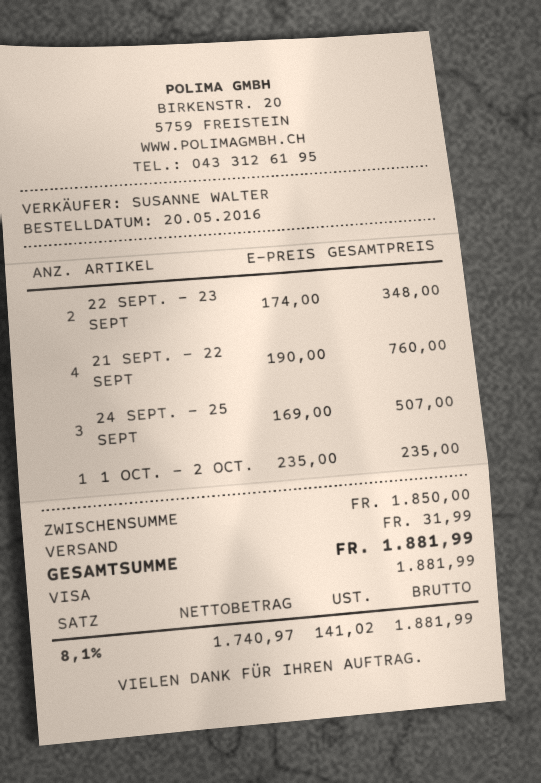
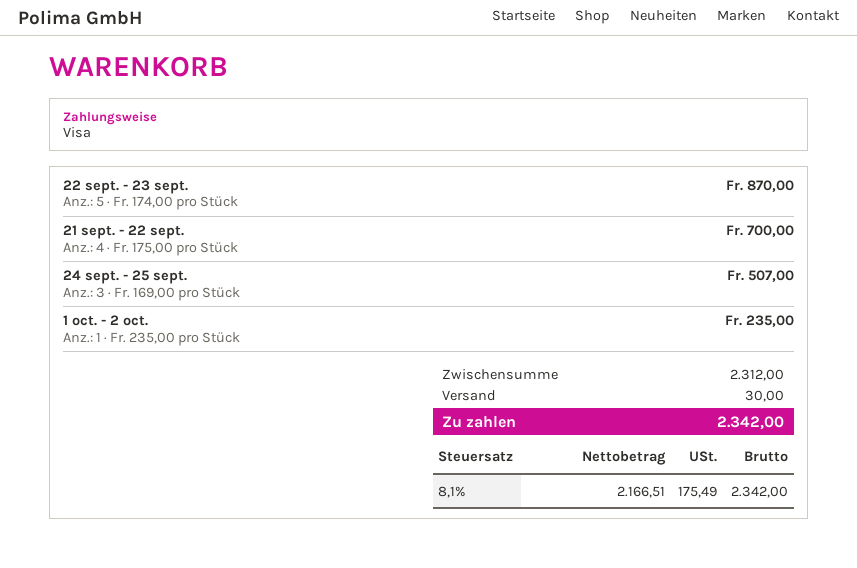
22 SEPT. - 23 SEPT: 2 x 174.00 = 348.00 -> 5 x 174.00 = 870.00
21 SEPT. - 22 SEPT: 4 x 190.00 = 760.00 -> 4 x 175.00 = 700.00
subtotal: 1850.00 -> 2312.00
shipping: 31.99 -> 30.00
net: 1740.97 -> 2166.51
tax: 8.1% = 141.02 -> 8.1% = 175.49
total: 1881.99 -> 2342.00

